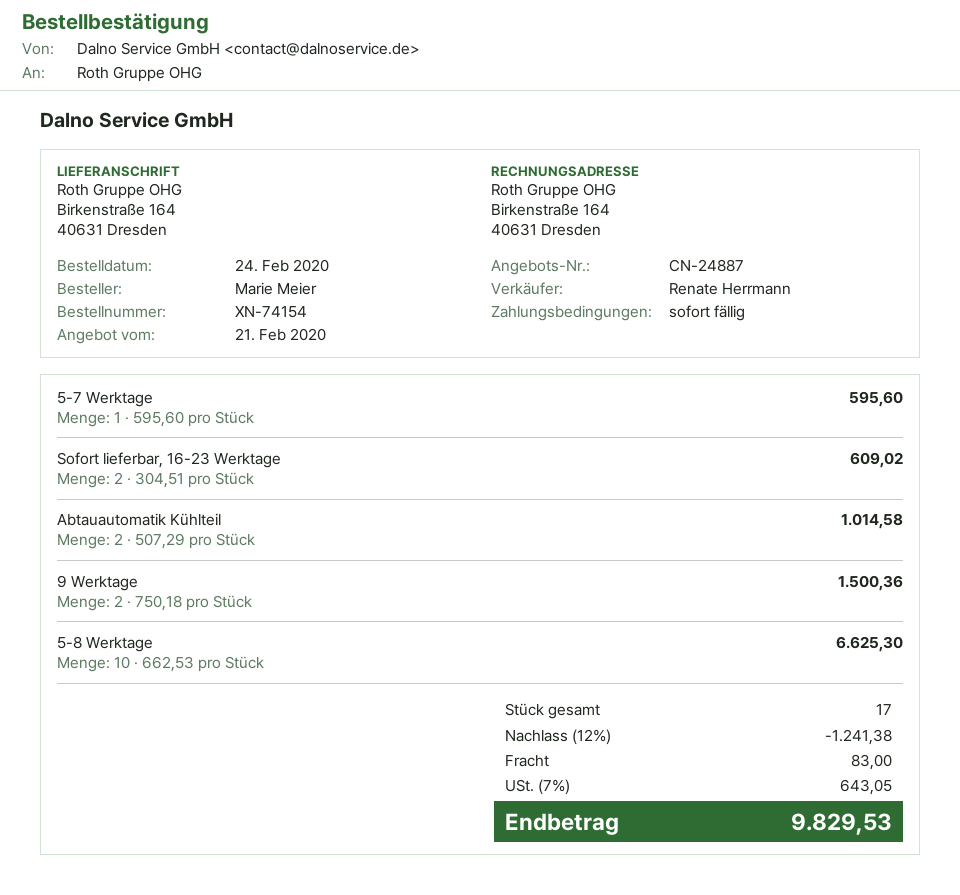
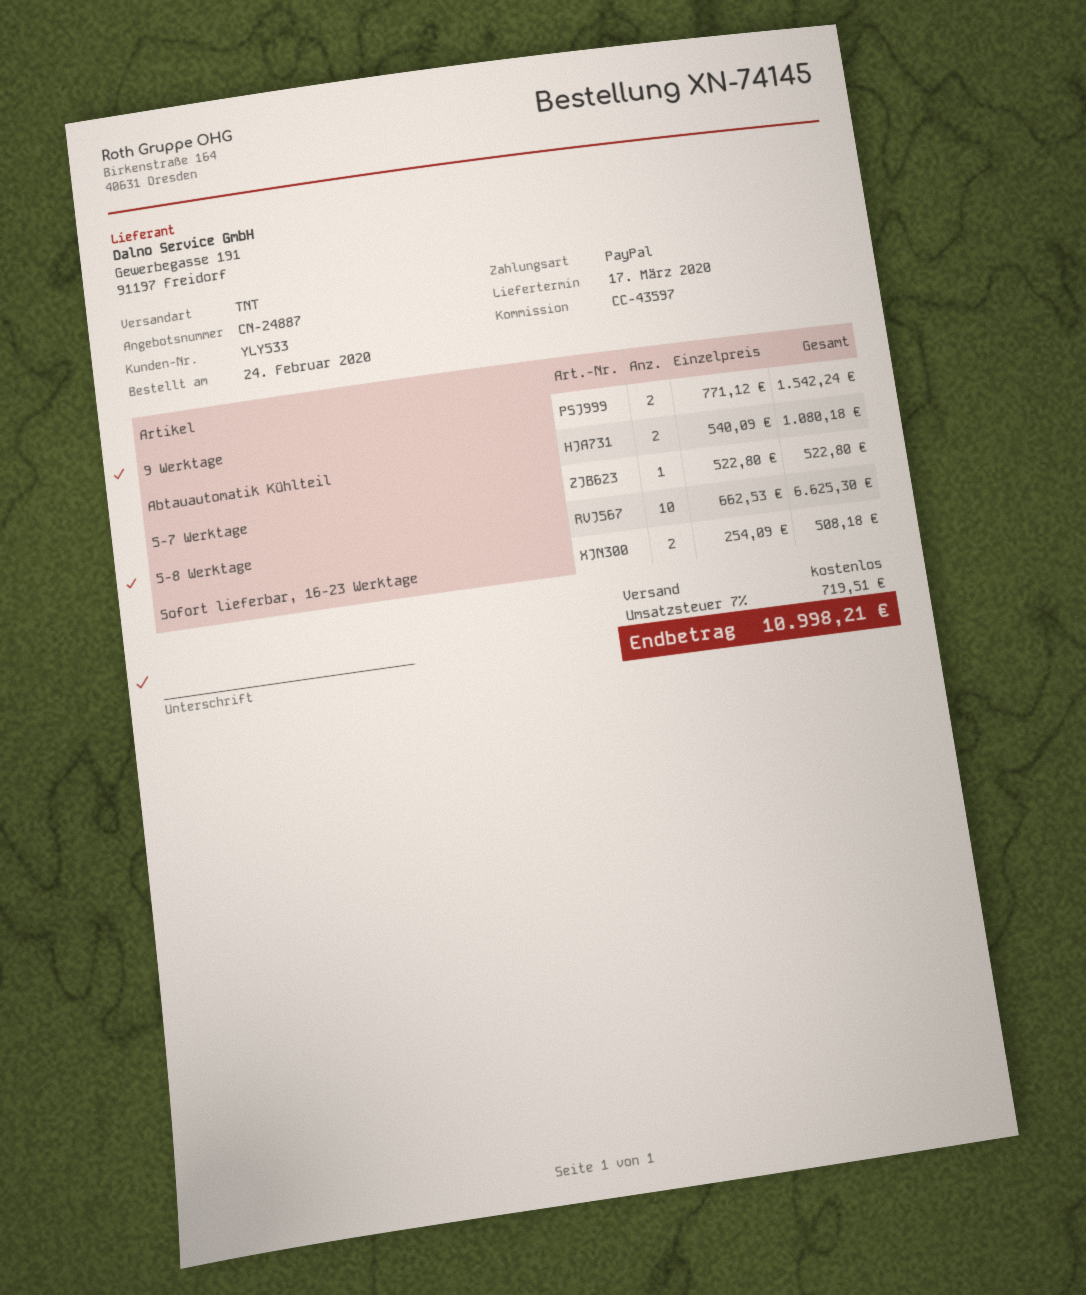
order number: XN-74154 -> XN-74145
5-7 Werktage: 1 x 595.60 = 595.60 -> 1 x 522.80 = 522.80
Sofort lieferbar, 16-23 Werktage: 2 x 304.51 = 609.02 -> 2 x 254.09 = 508.18
Abtauautomatik Kühlteil: 2 x 507.29 = 1014.58 -> 2 x 540.09 = 1080.18
9 Werktage: 2 x 750.18 = 1500.36 -> 2 x 771.12 = 1542.24
discount: 12% = 1241.38 -> none
shipping: 83.00 -> 0.00
tax: 7% = 643.05 -> 7% = 719.51
total: 9829.53 -> 10998.21

